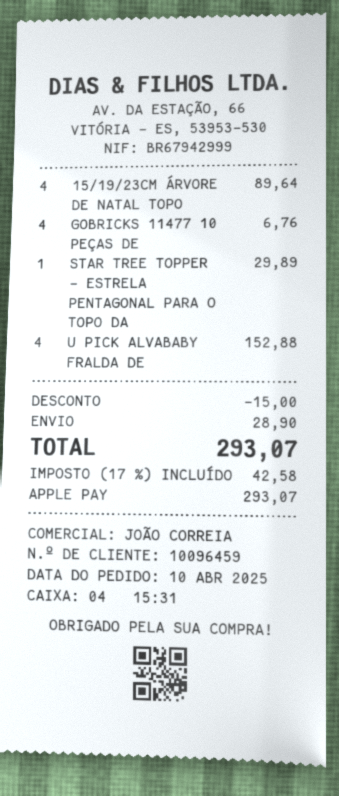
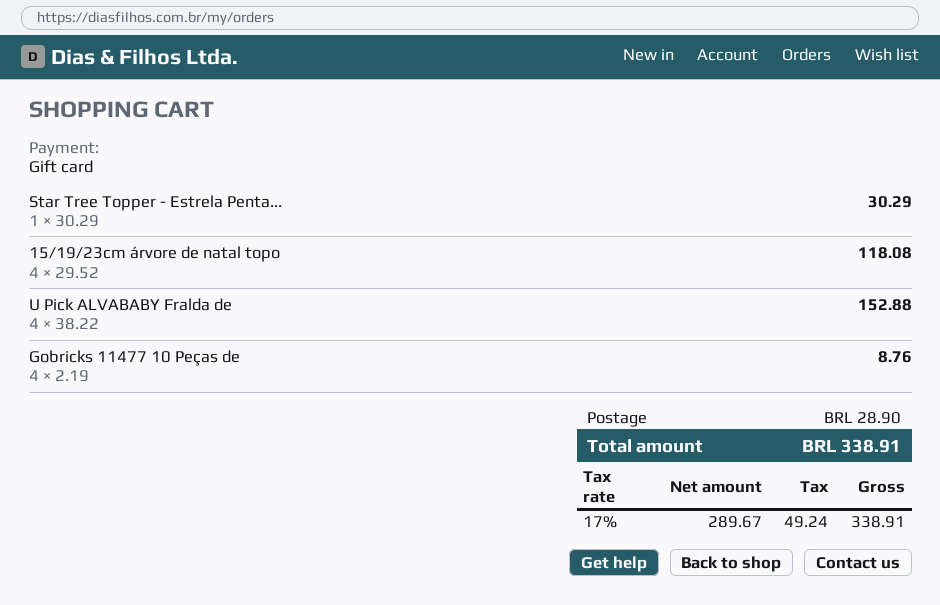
payment method: Apple Pay -> gift card
15/19/23CM ÁRVORE DE NATAL TOPO: 4 for 89.64 -> 4 for 118.08
GOBRICKS 11477 10 PEÇAS DE: 4 for 6.76 -> 4 for 8.76
STAR TREE TOPPER - ESTRELA PENTAGONAL PARA O TOPO DA: 1 for 29.89 -> 1 for 30.29
discount: 15.00 -> none
tax: 17% = 42.58 -> 17% = 49.24
total: 293.07 -> 338.91

